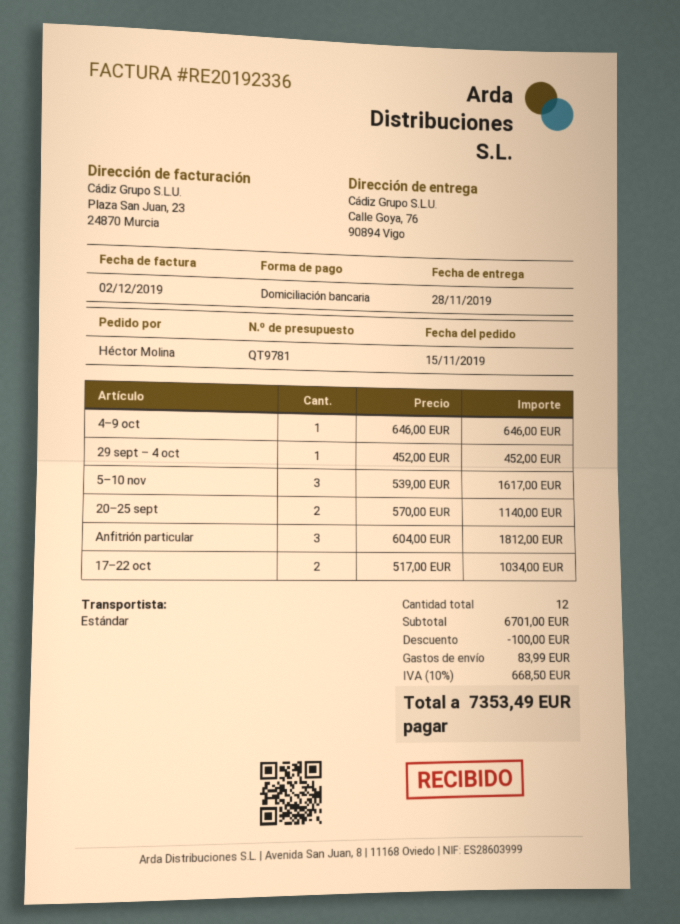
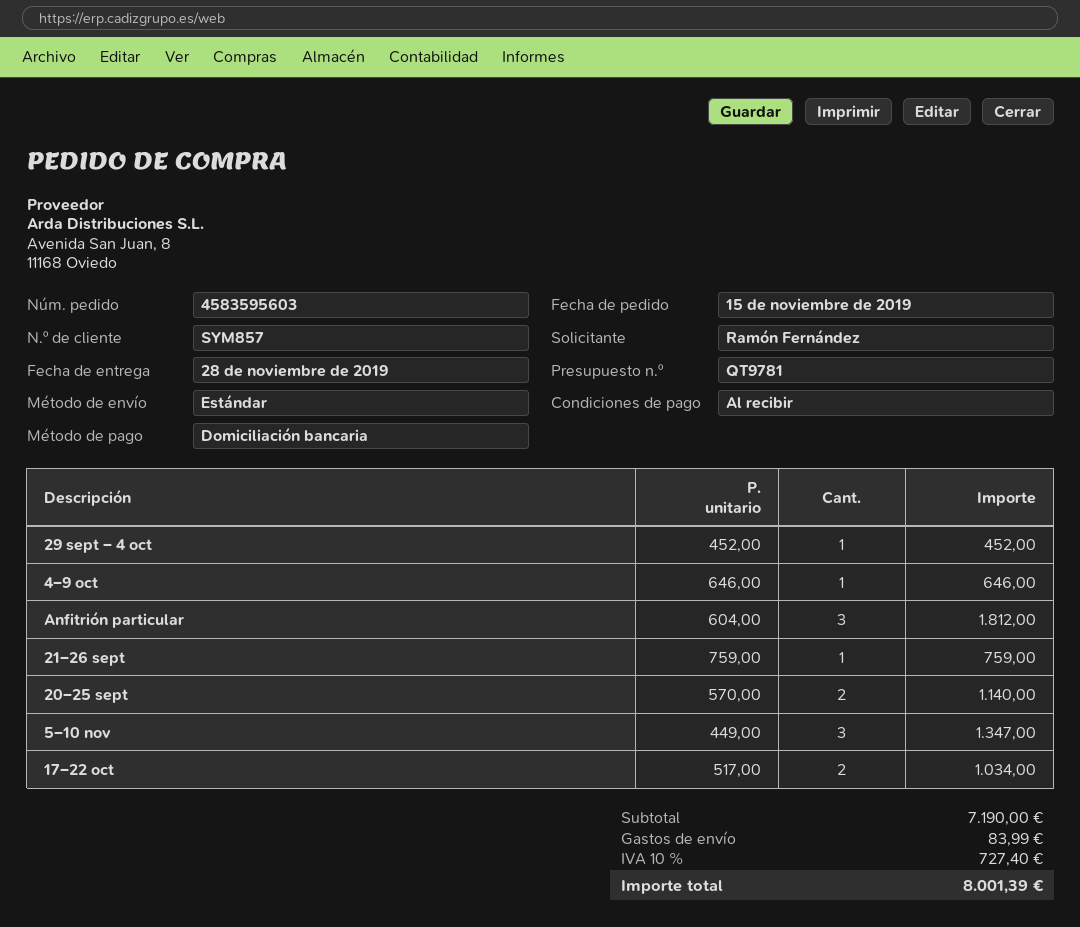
ordered by: Héctor Molina -> Ramón Fernández
5–10 nov: 3 x 539.00 = 1617.00 -> 3 x 449.00 = 1347.00
21–26 sept: none -> 1 x 759.00 = 759.00
subtotal: 6701.00 -> 7190.00
discount: 100.00 -> none
tax: 10% = 668.50 -> 10% = 727.40
total: 7353.49 -> 8001.39

